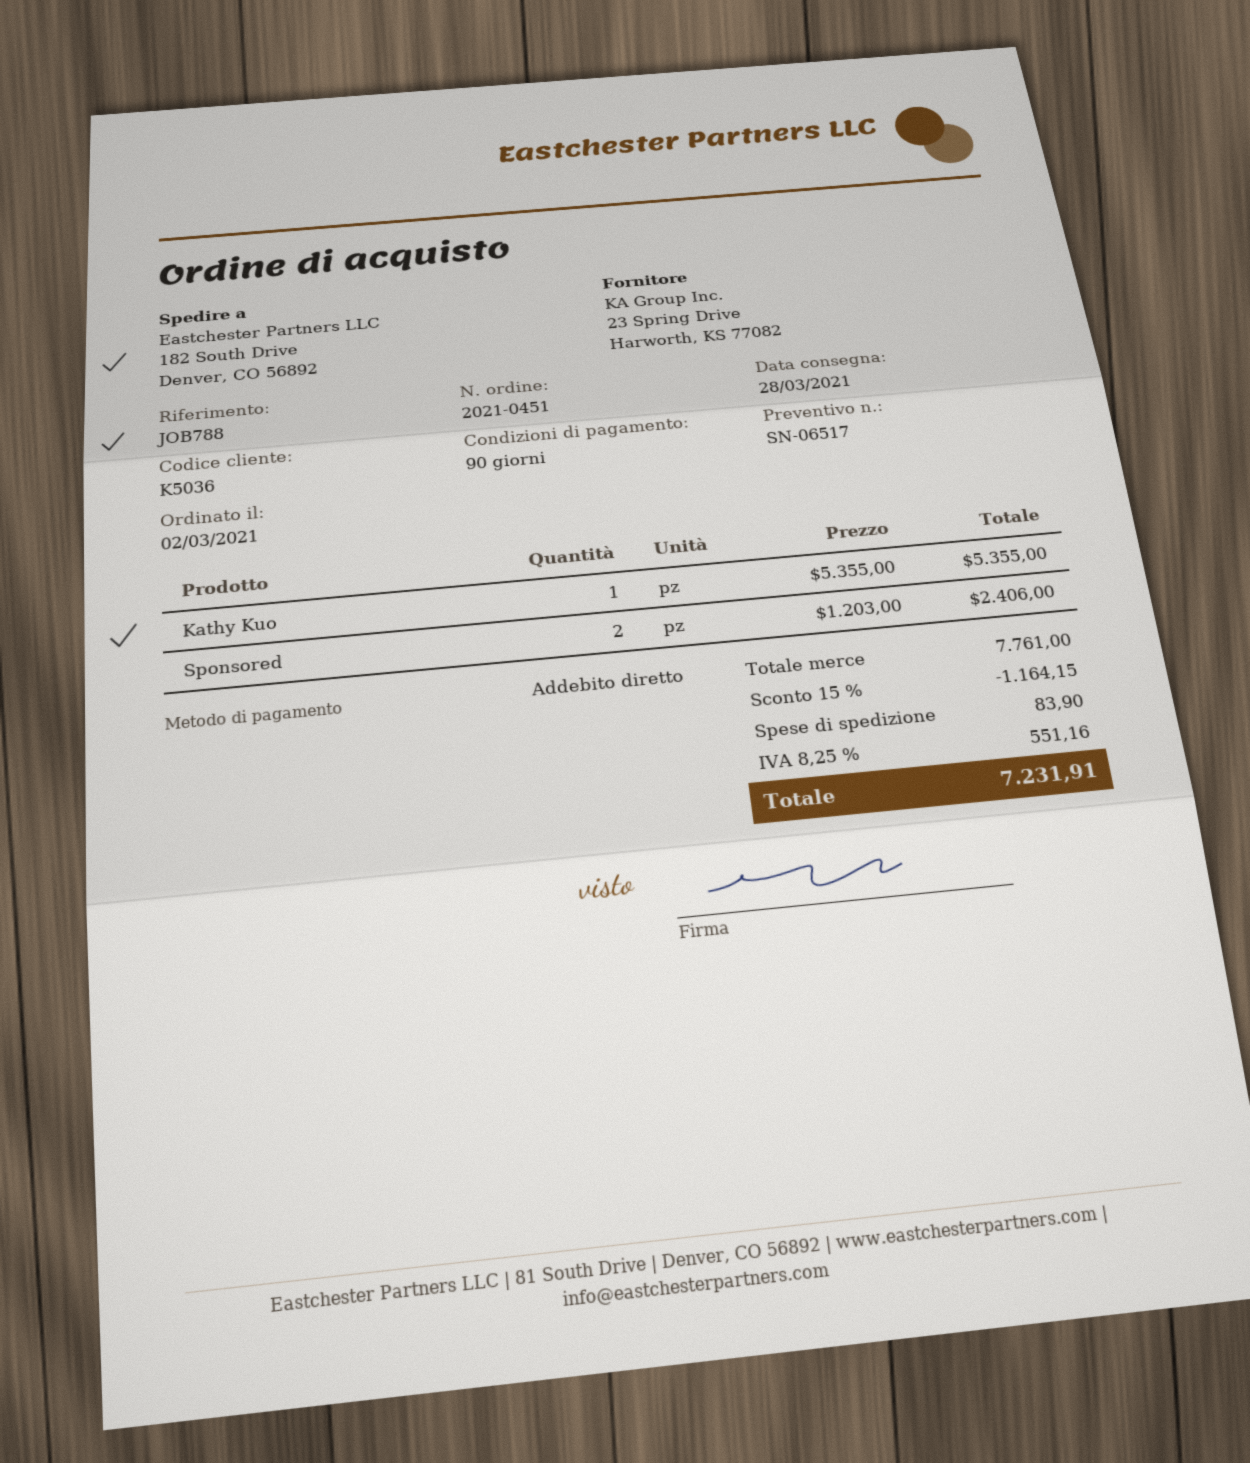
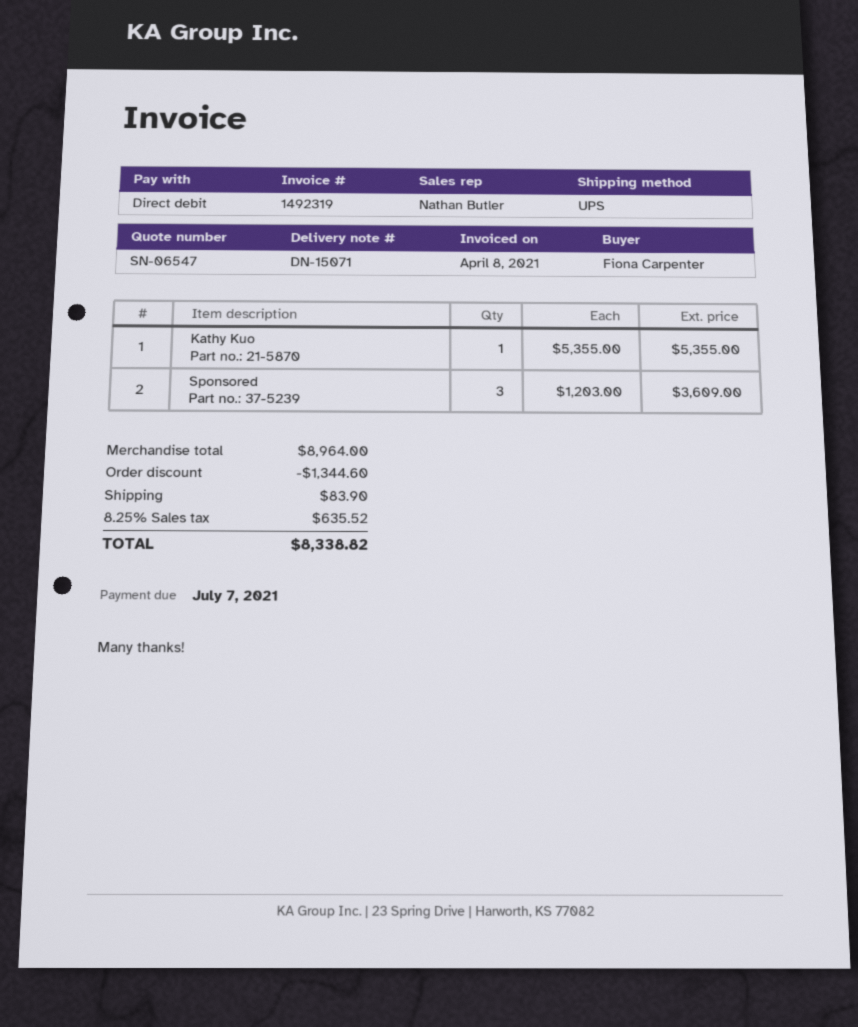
quote number: SN-06517 -> SN-06547
Sponsored: 2 x 1203.00 = 2406.00 -> 3 x 1203.00 = 3609.00
subtotal: 7761.00 -> 8964.00
discount: 1164.15 -> 1344.60
tax: 8.25% = 551.16 -> 8.25% = 635.52
total: 7231.91 -> 8338.82

